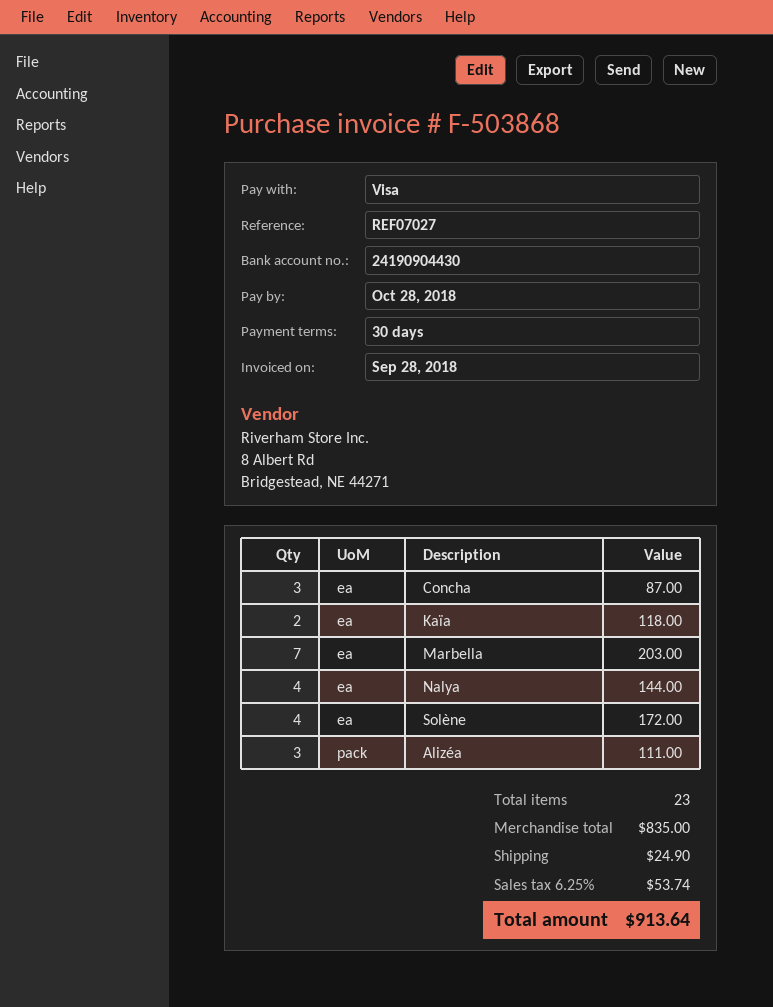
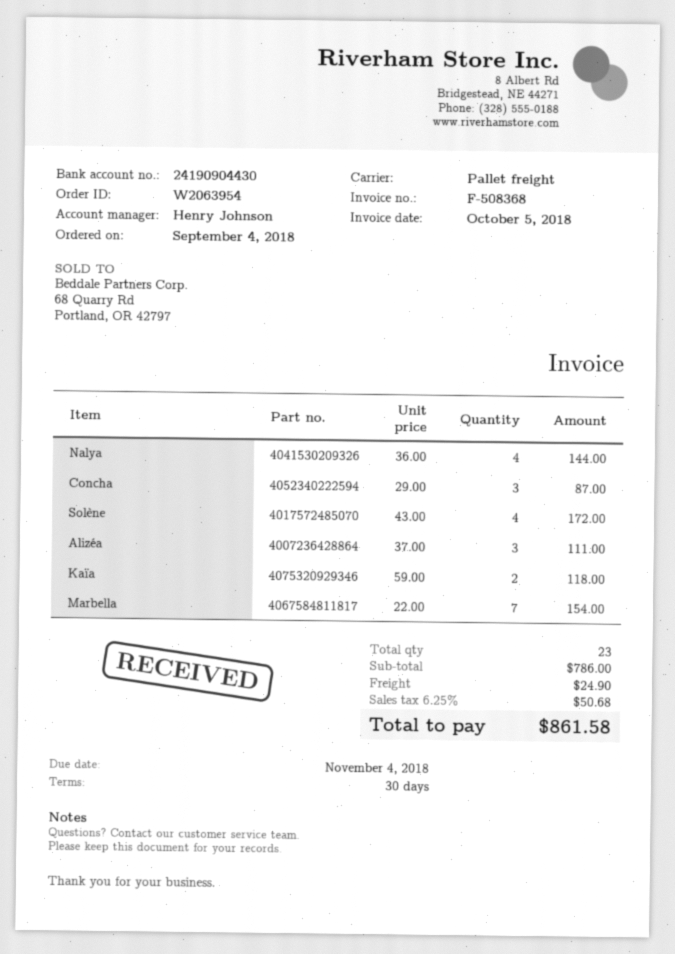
invoice number: F-503868 -> F-508368
invoice date: 2018-09-28 -> 2018-10-05
due date: 2018-10-28 -> 2018-11-04
Marbella: 7 for 203.00 -> 7 for 154.00
subtotal: 835.00 -> 786.00
tax: 6.25% = 53.74 -> 6.25% = 50.68
total: 913.64 -> 861.58

